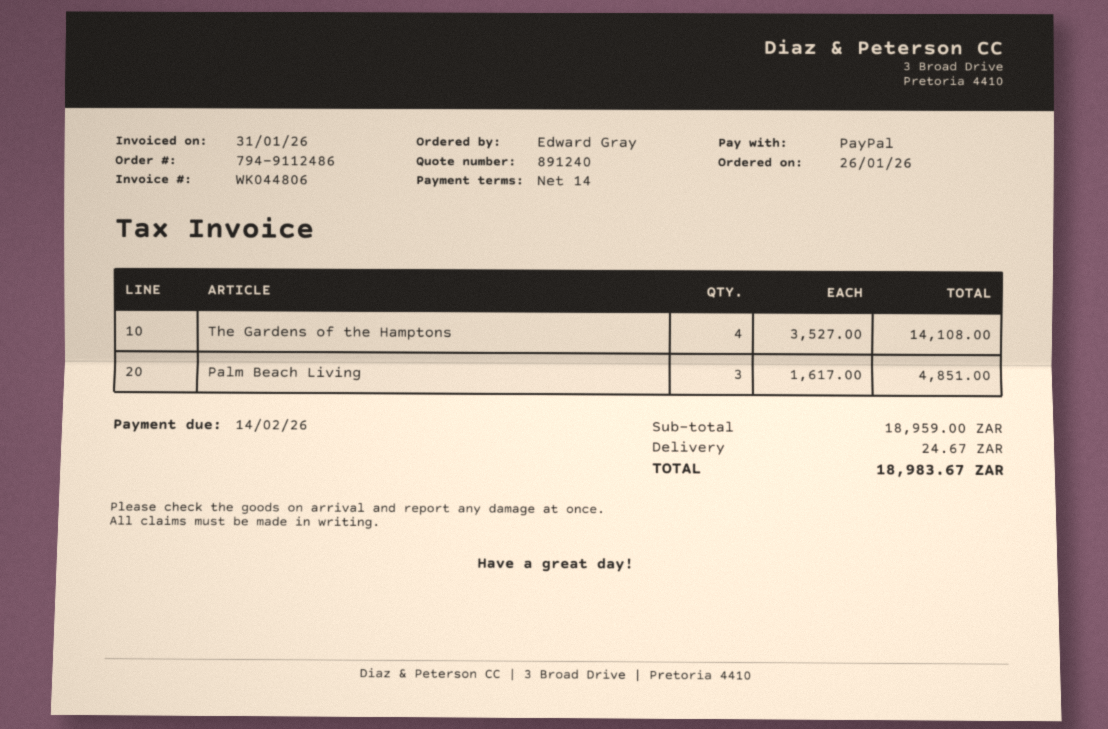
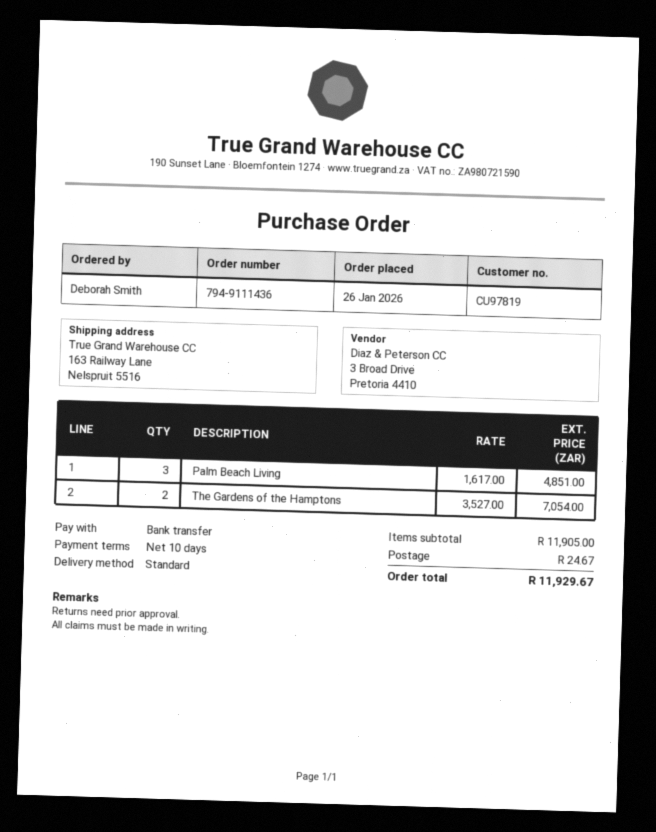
order number: 794-9112486 -> 794-9111436
payment terms: 14 days -> 10 days
ordered by: Edward Gray -> Deborah Smith
payment method: PayPal -> bank transfer
The Gardens of the Hamptons: 4 x 3527.00 = 14108.00 -> 2 x 3527.00 = 7054.00
subtotal: 18959.00 -> 11905.00
total: 18983.67 -> 11929.67

